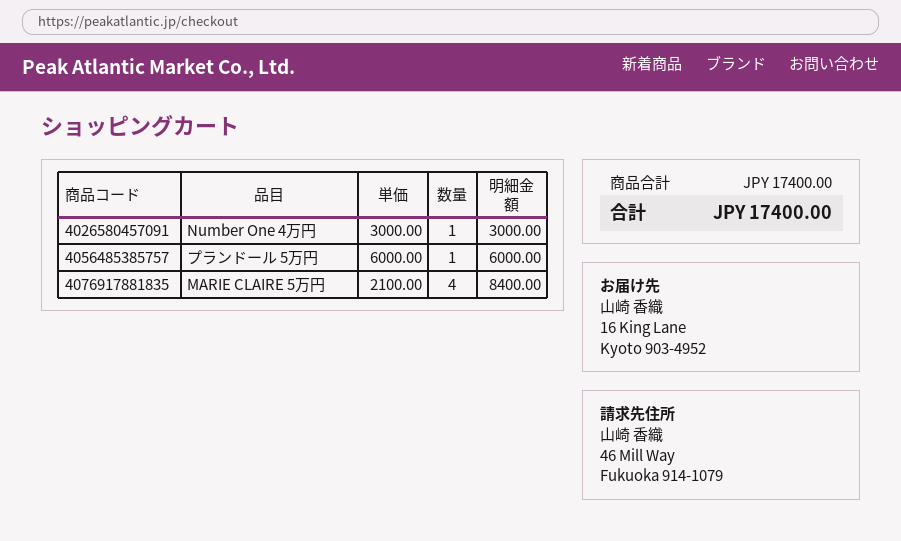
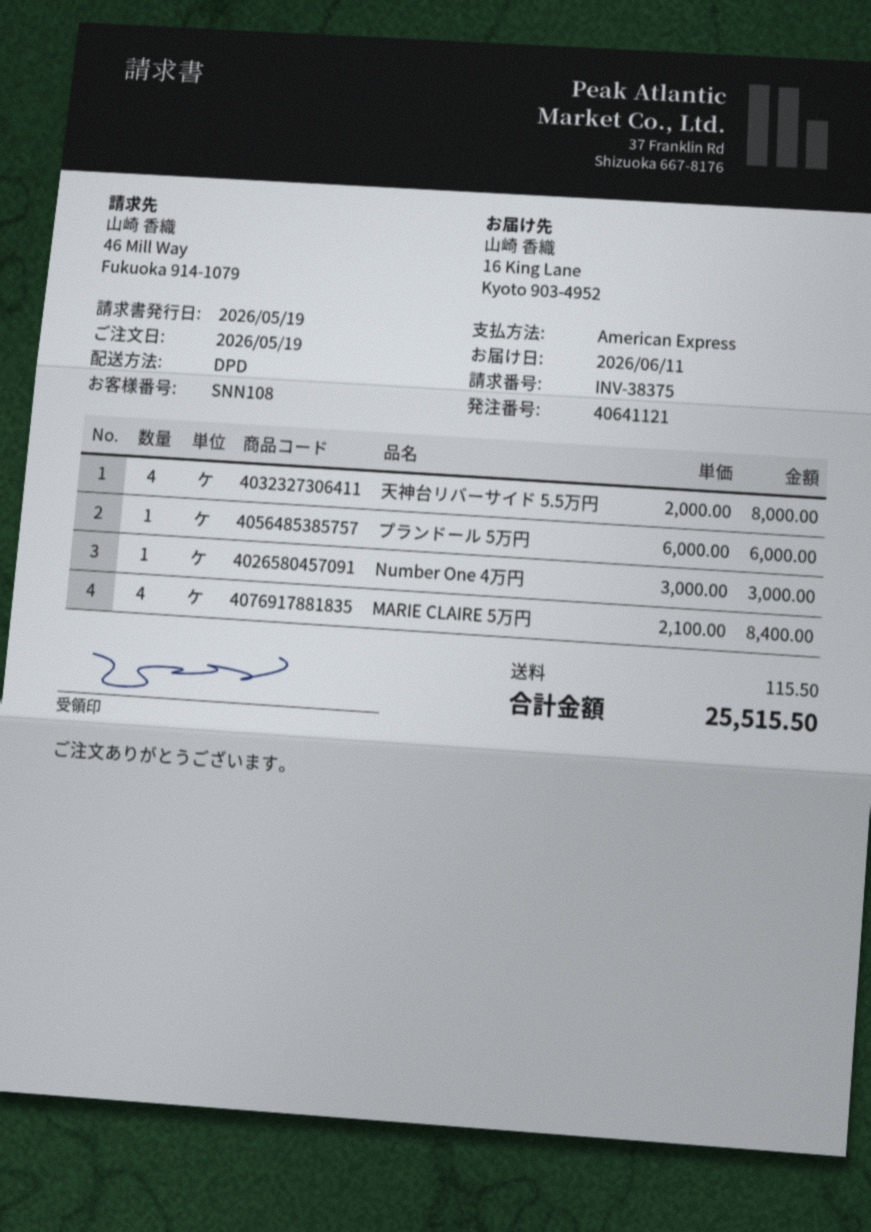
天神台リバーサイド 5.5万円: none -> 4 x 2000.00 = 8000.00
shipping: none -> 115.50
total: 17400.00 -> 25515.50

